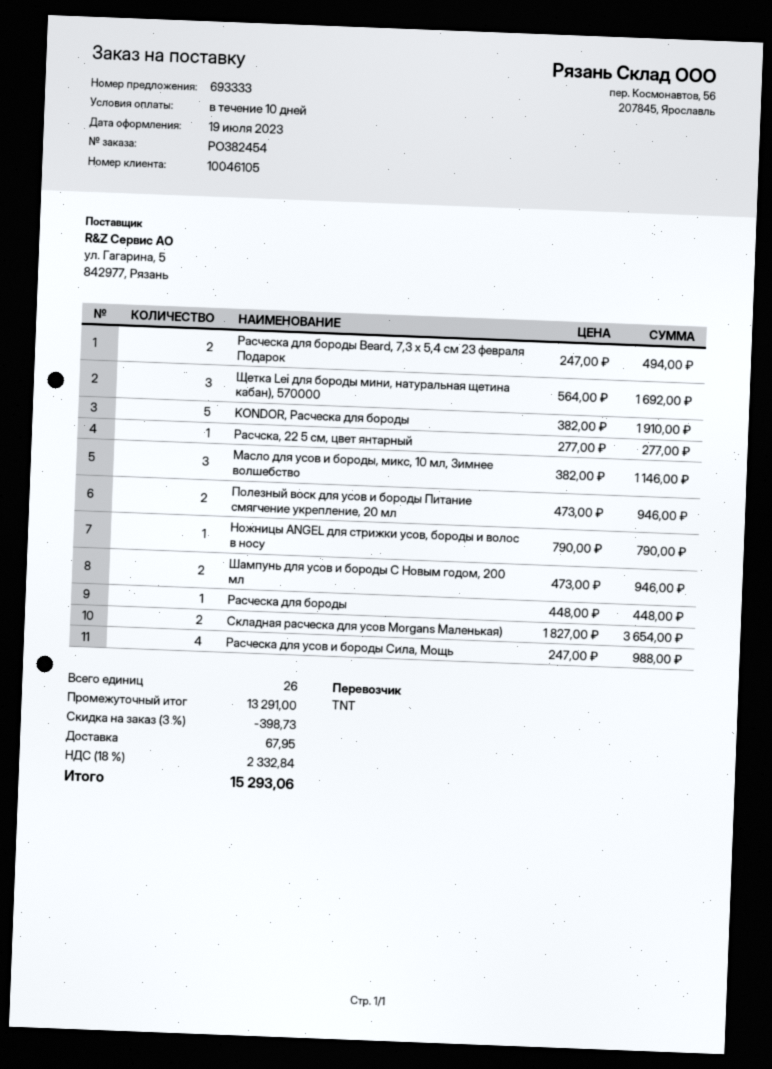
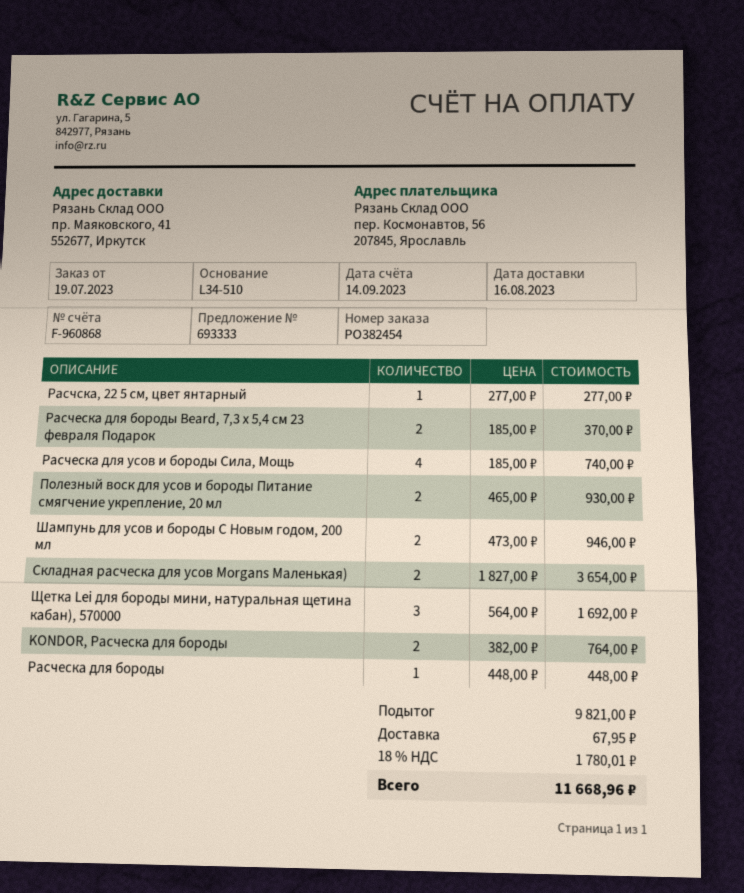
Расческа для бороды Beard, 7,3 х 5,4 см 23 февраля Подарок: 2 x 247.00 = 494.00 -> 2 x 185.00 = 370.00
KONDOR, Расческа для бороды: 5 x 382.00 = 1910.00 -> 2 x 382.00 = 764.00
Масло для усов и бороды, микс, 10 мл, Зимнее волшебство: 3 x 382.00 = 1146.00 -> none
Полезный воск для усов и бороды Питание смягчение укрепление, 20 мл: 2 x 473.00 = 946.00 -> 2 x 465.00 = 930.00
Ножницы ANGEL для стрижки усов, бороды и волос в носу: 1 x 790.00 = 790.00 -> none
Расческа для усов и бороды Сила, Мощь: 4 x 247.00 = 988.00 -> 4 x 185.00 = 740.00
subtotal: 13291.00 -> 9821.00
discount: 3% = 398.73 -> none
tax: 18% = 2332.84 -> 18% = 1780.01
total: 15293.06 -> 11668.96

